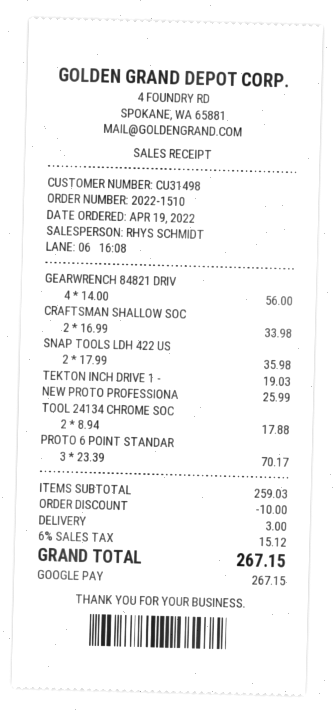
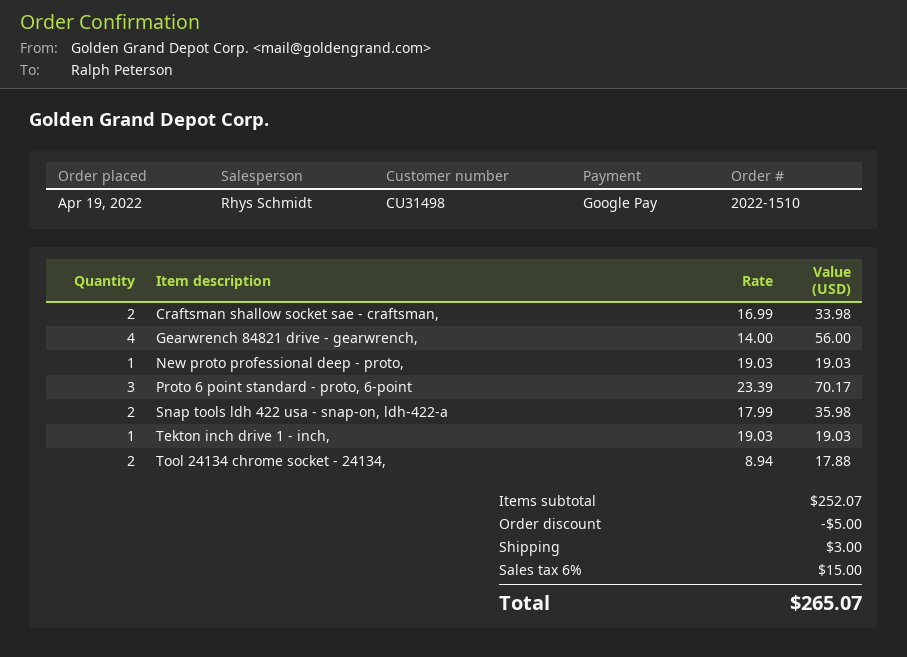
NEW PROTO PROFESSIONA: 1 x 25.99 = 25.99 -> 1 x 19.03 = 19.03
subtotal: 259.03 -> 252.07
discount: 10.00 -> 5.00
tax: 6% = 15.12 -> 6% = 15.00
total: 267.15 -> 265.07

